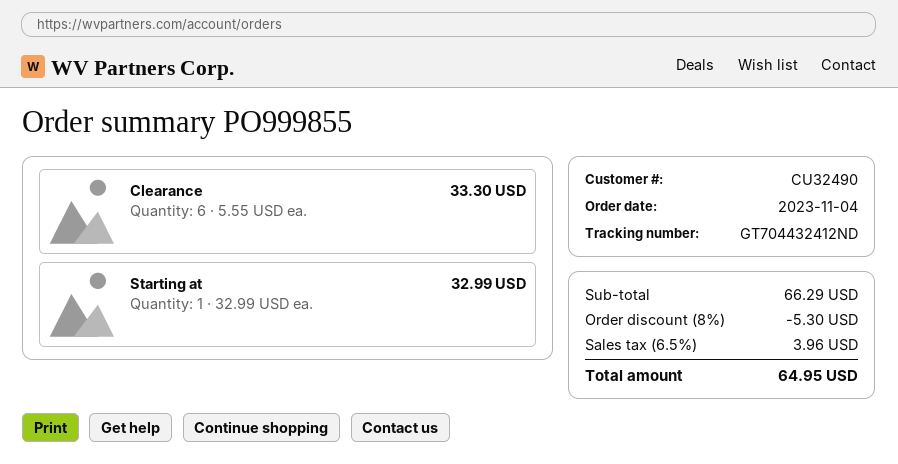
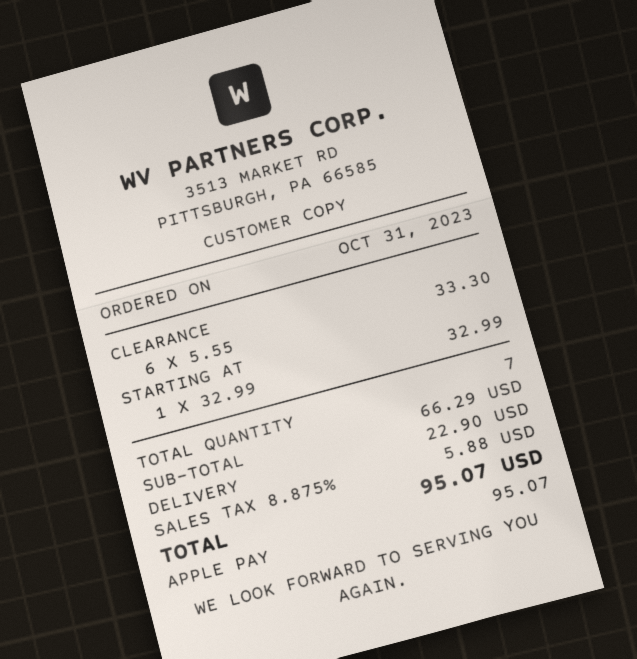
order date: 2023-11-04 -> 2023-10-31
discount: 8% = 5.30 -> none
shipping: none -> 22.90
tax: 6.5% = 3.96 -> 8.875% = 5.88
total: 64.95 -> 95.07

